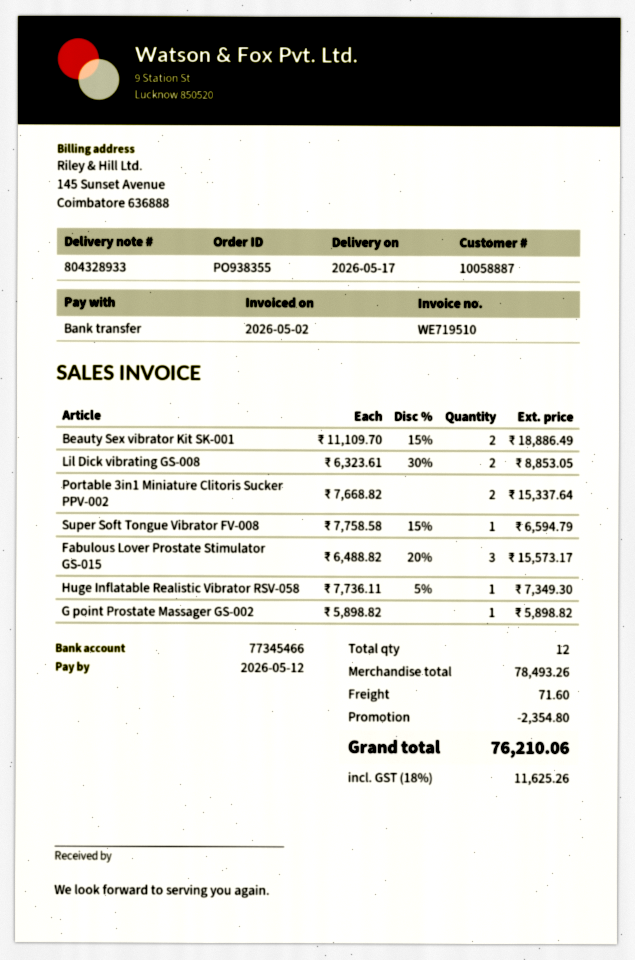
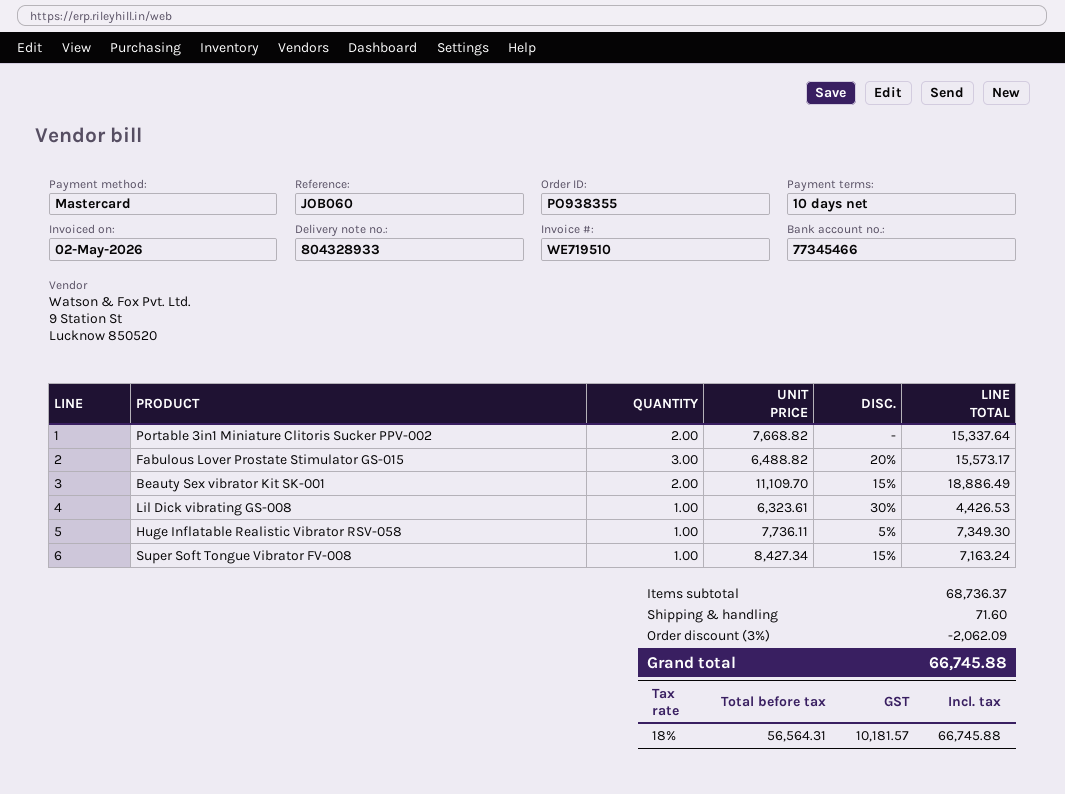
payment method: bank transfer -> Mastercard
Lil Dick vibrating GS-008: 2 x 6323.61 - 30% = 8853.05 -> 1 x 6323.61 - 30% = 4426.53
Super Soft Tongue Vibrator FV-008: 1 x 7758.58 - 15% = 6594.79 -> 1 x 8427.34 - 15% = 7163.24
G point Prostate Massager GS-002: 1 x 5898.82 = 5898.82 -> none
subtotal: 78493.26 -> 68736.37
discount: 2354.80 -> 2062.09
tax: 18% = 11625.26 -> 18% = 10181.57
total: 76210.06 -> 66745.88

